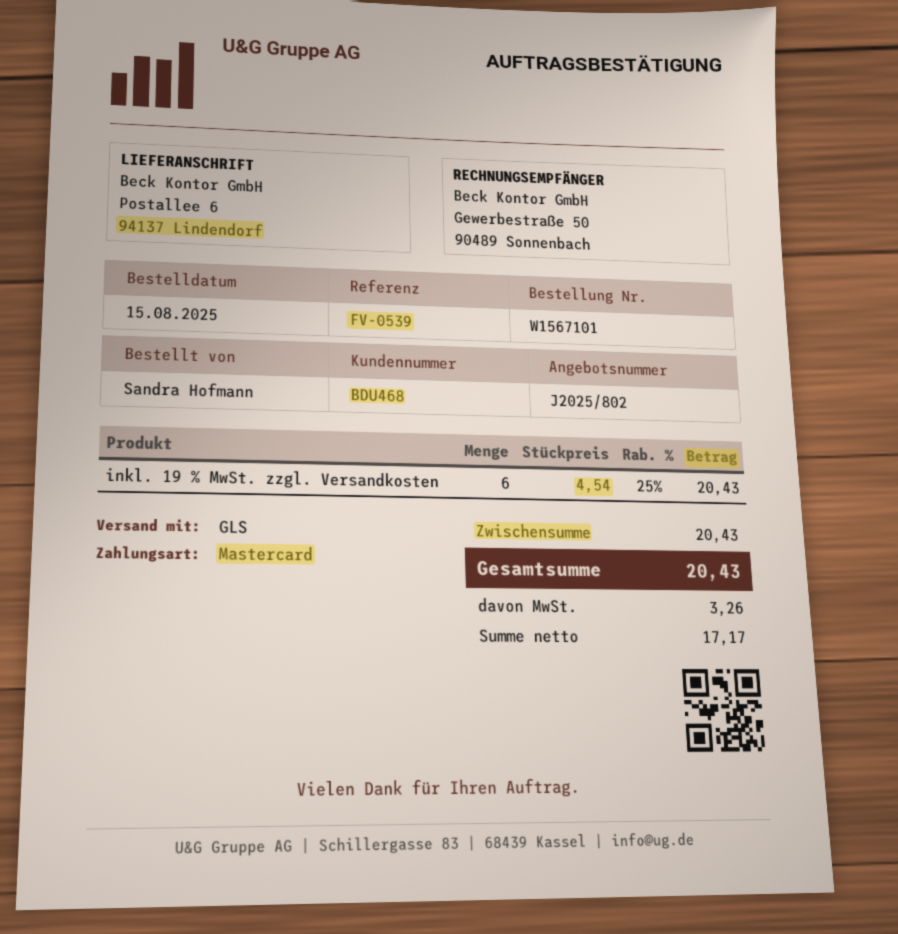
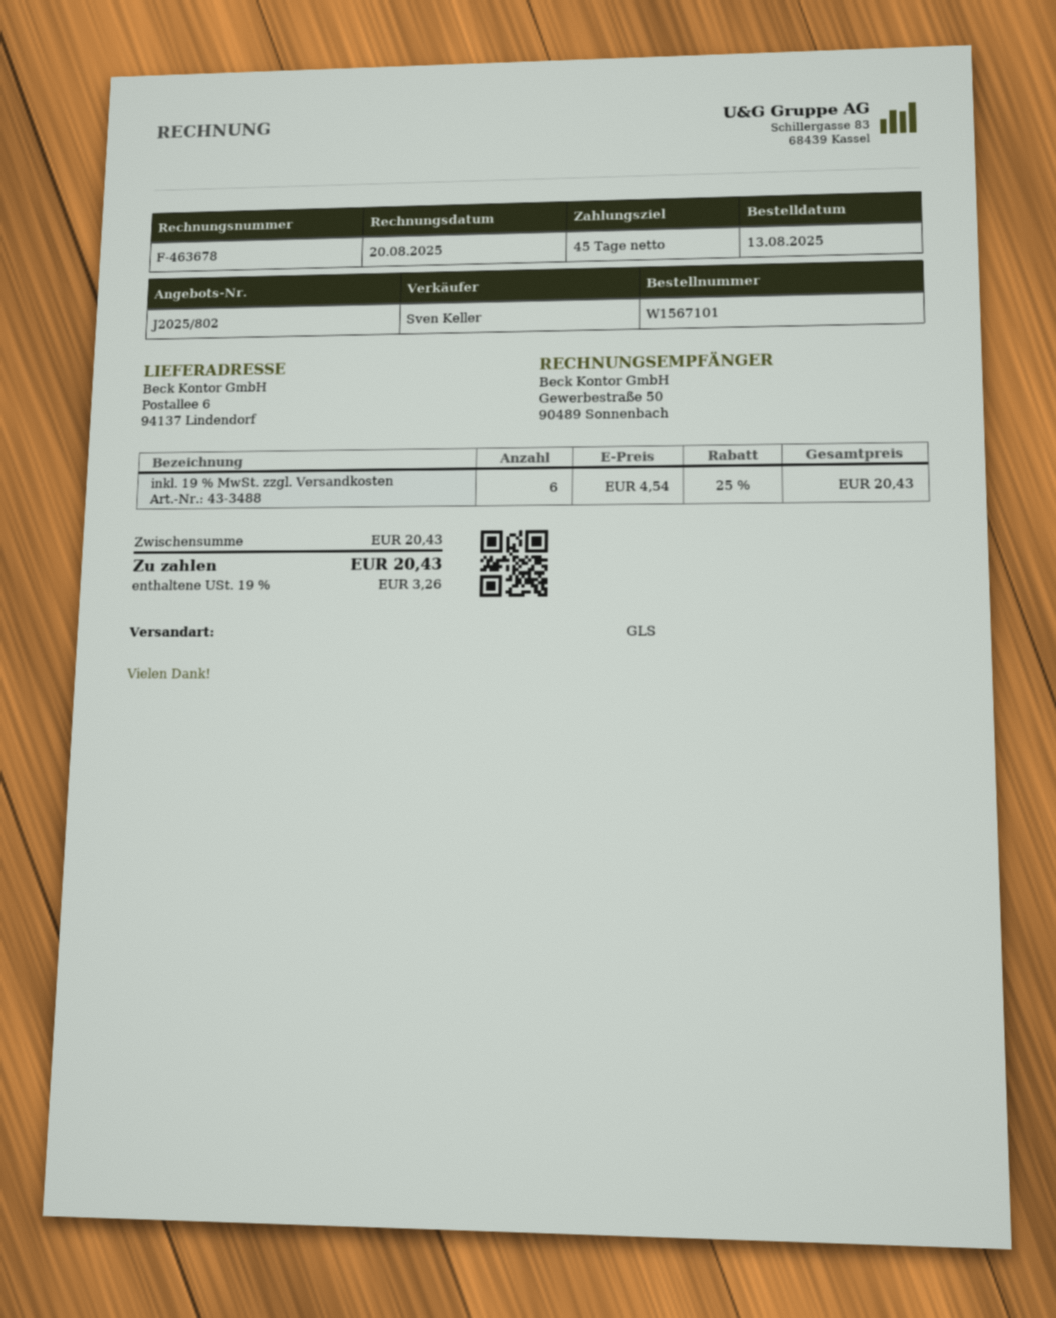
order date: 2025-08-15 -> 2025-08-13

